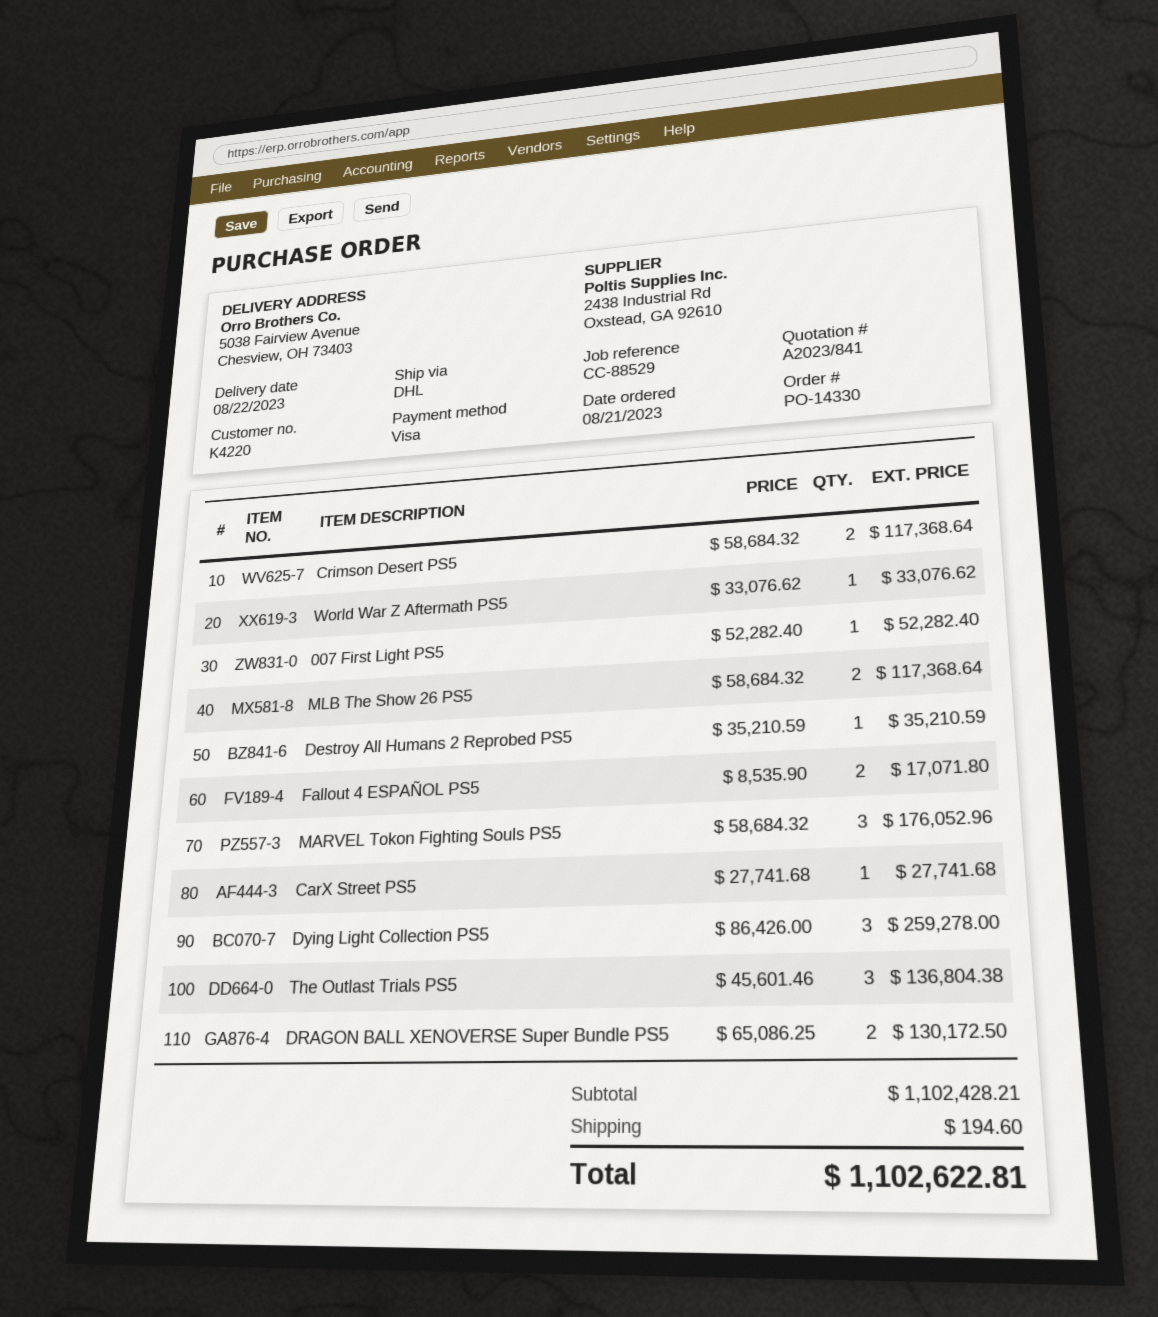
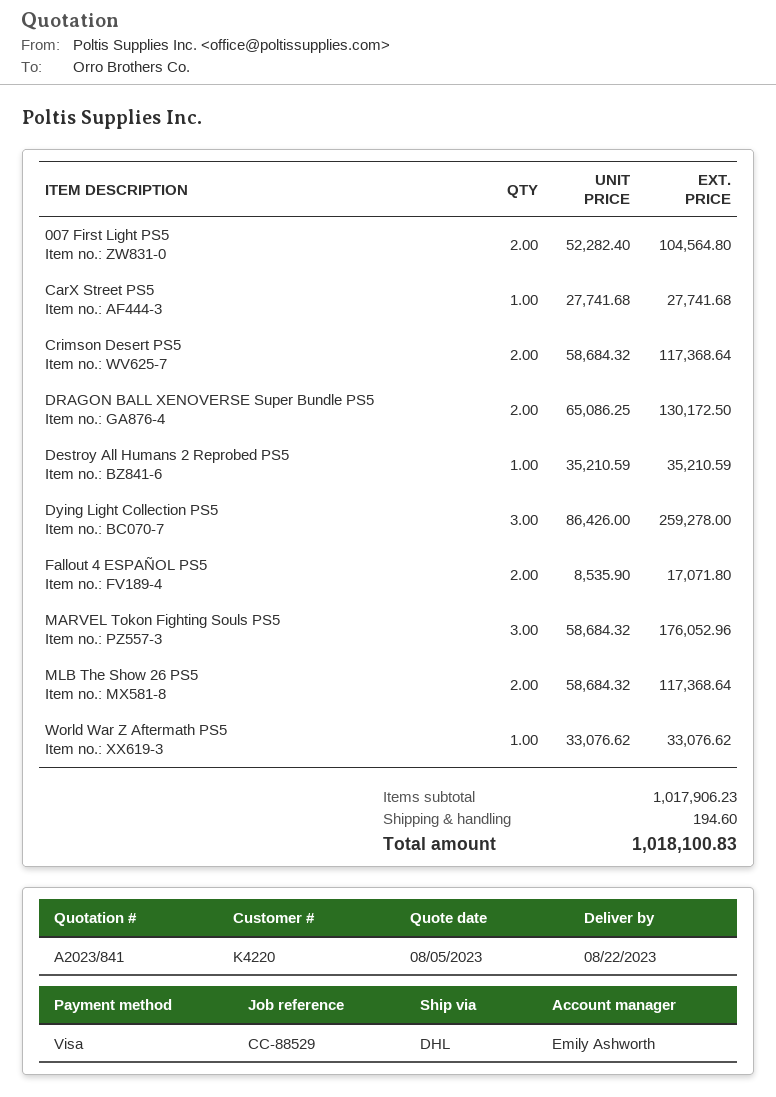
007 First Light PS5: 1 x 52282.40 = 52282.40 -> 2 x 52282.40 = 104564.80
The Outlast Trials PS5: 3 x 45601.46 = 136804.38 -> none
subtotal: 1102428.21 -> 1017906.23
total: 1102622.81 -> 1018100.83

